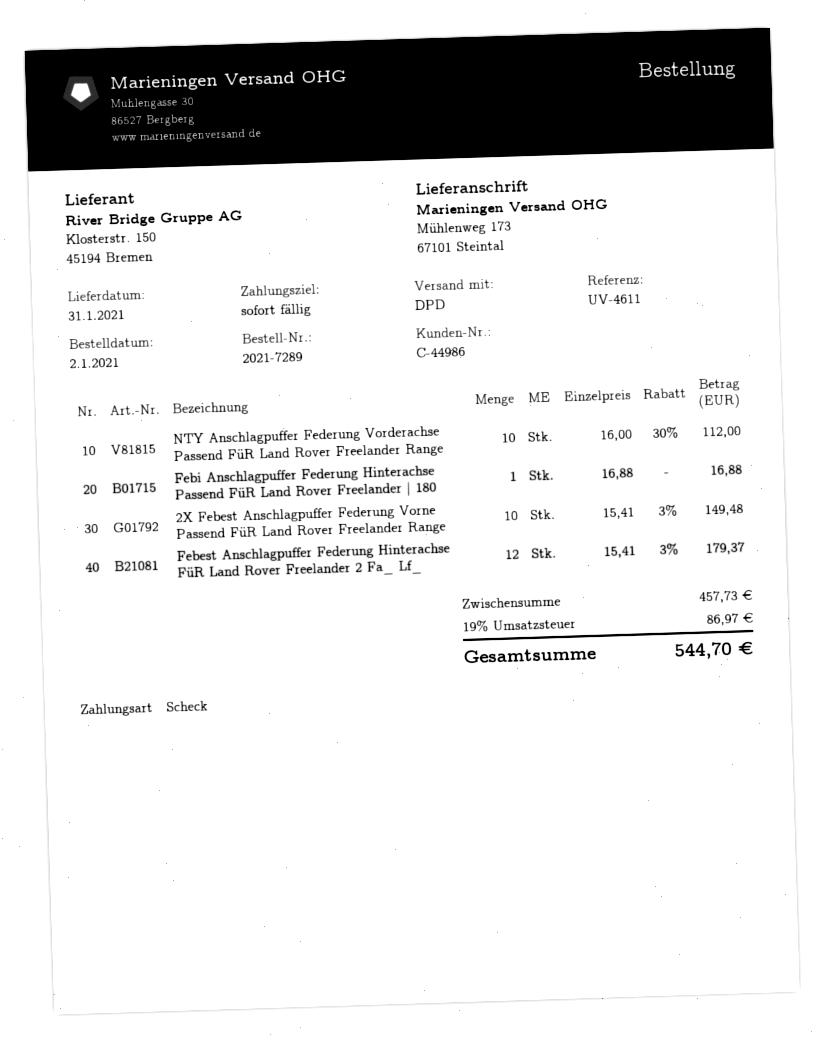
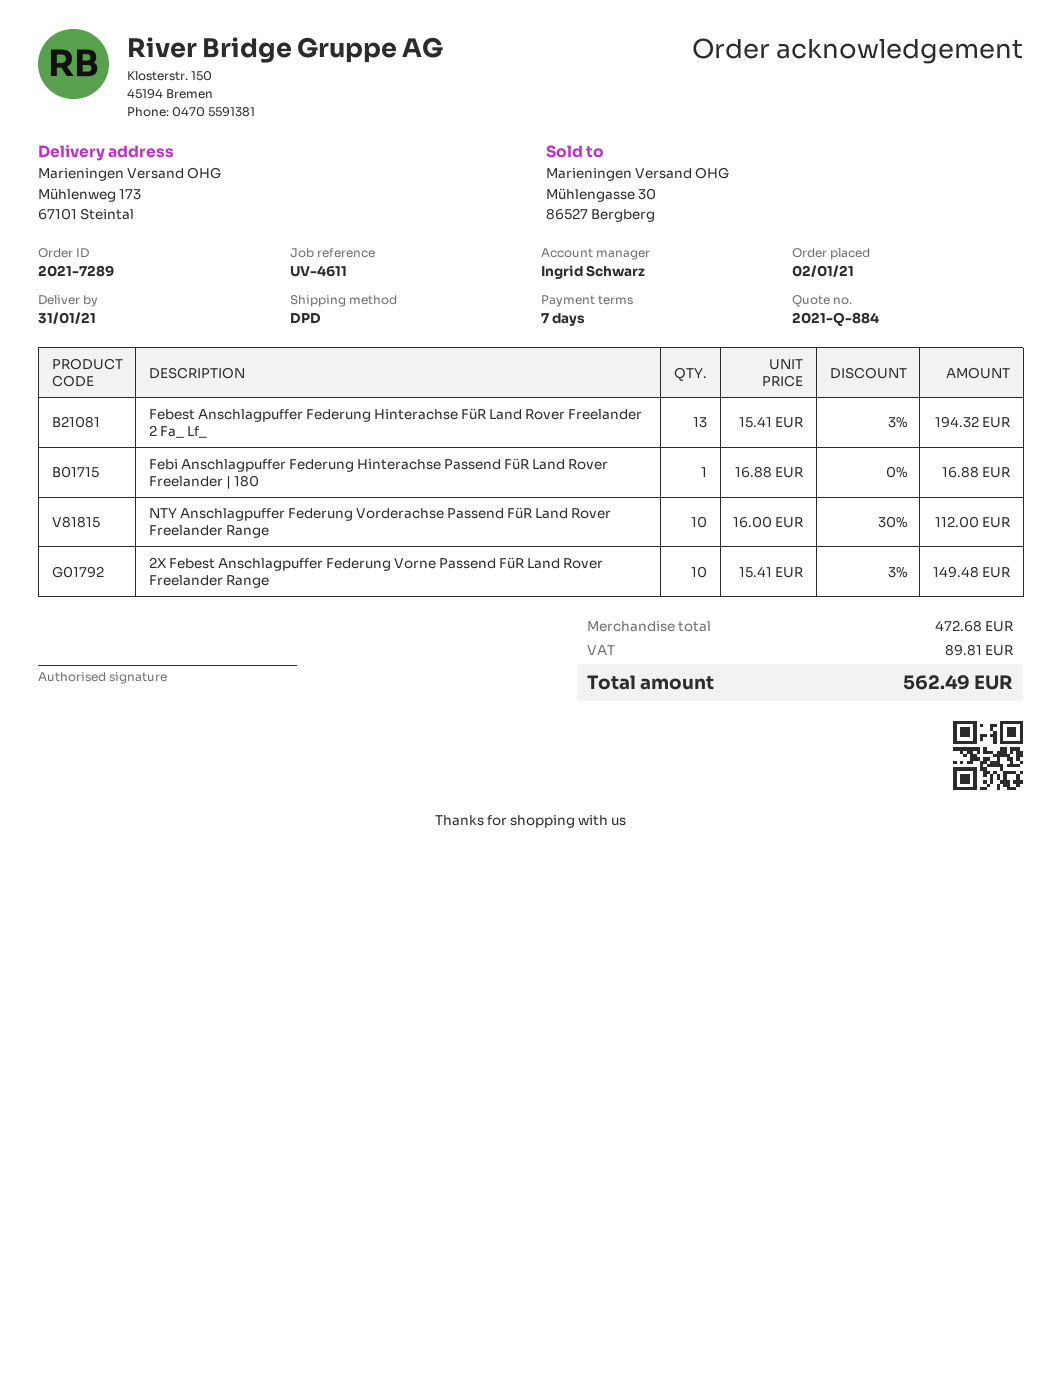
payment terms: on receipt -> 7 days
Febest Anschlagpuffer Federung Hinterachse FüR Land Rover Freelander 2 Fa_ Lf_: 12 x 15.41 - 3% = 179.37 -> 13 x 15.41 - 3% = 194.32
subtotal: 457.73 -> 472.68
tax: 86.97 -> 89.81
total: 544.70 -> 562.49

